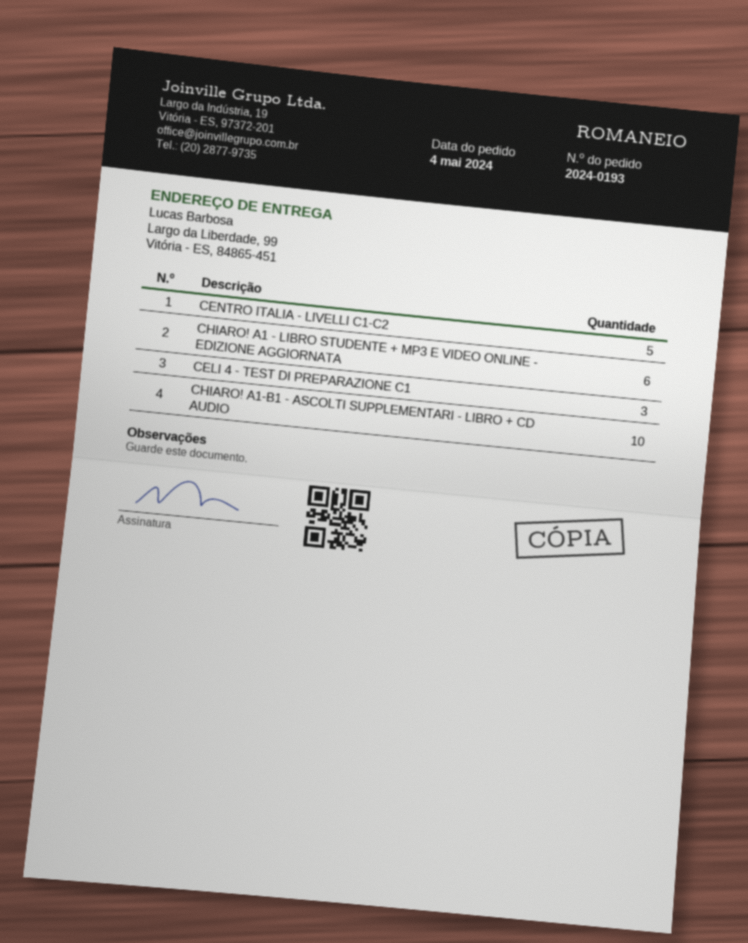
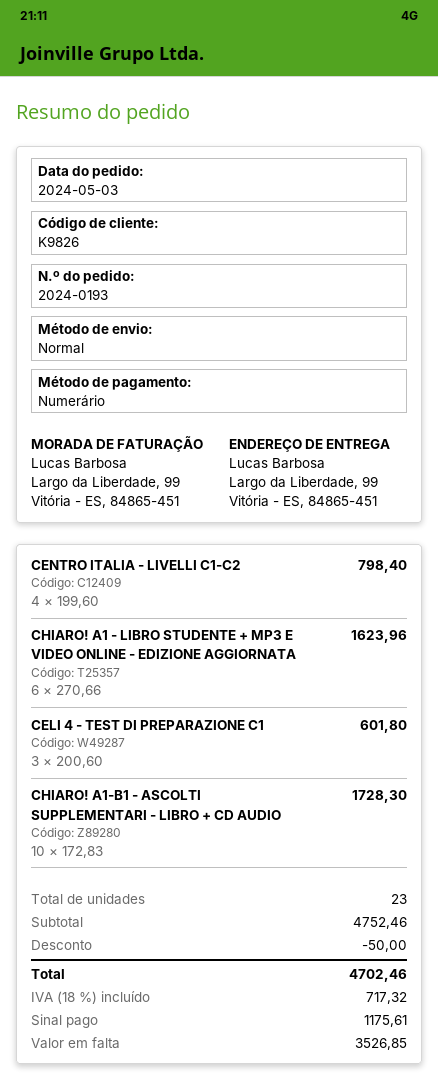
order date: 2024-05-04 -> 2024-05-03
CENTRO ITALIA - LIVELLI C1-C2: 5 -> 4

